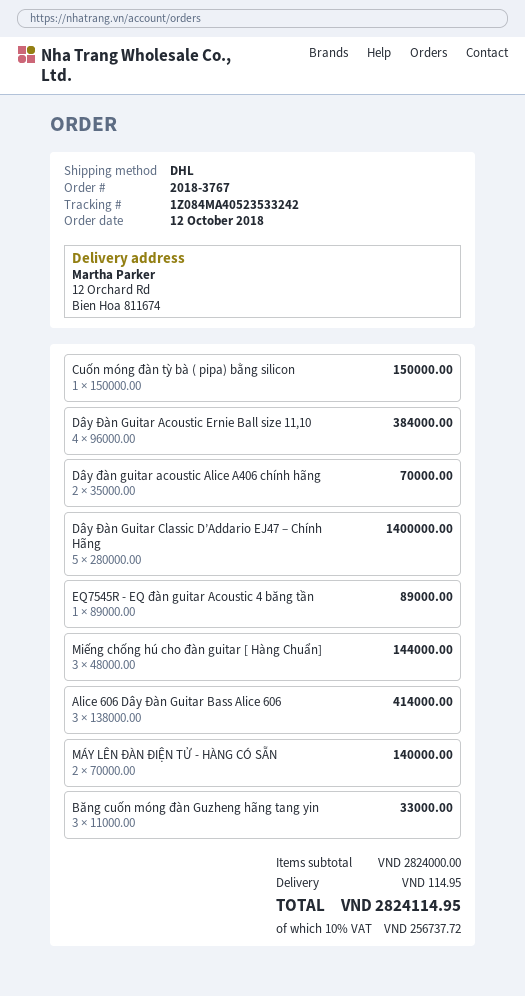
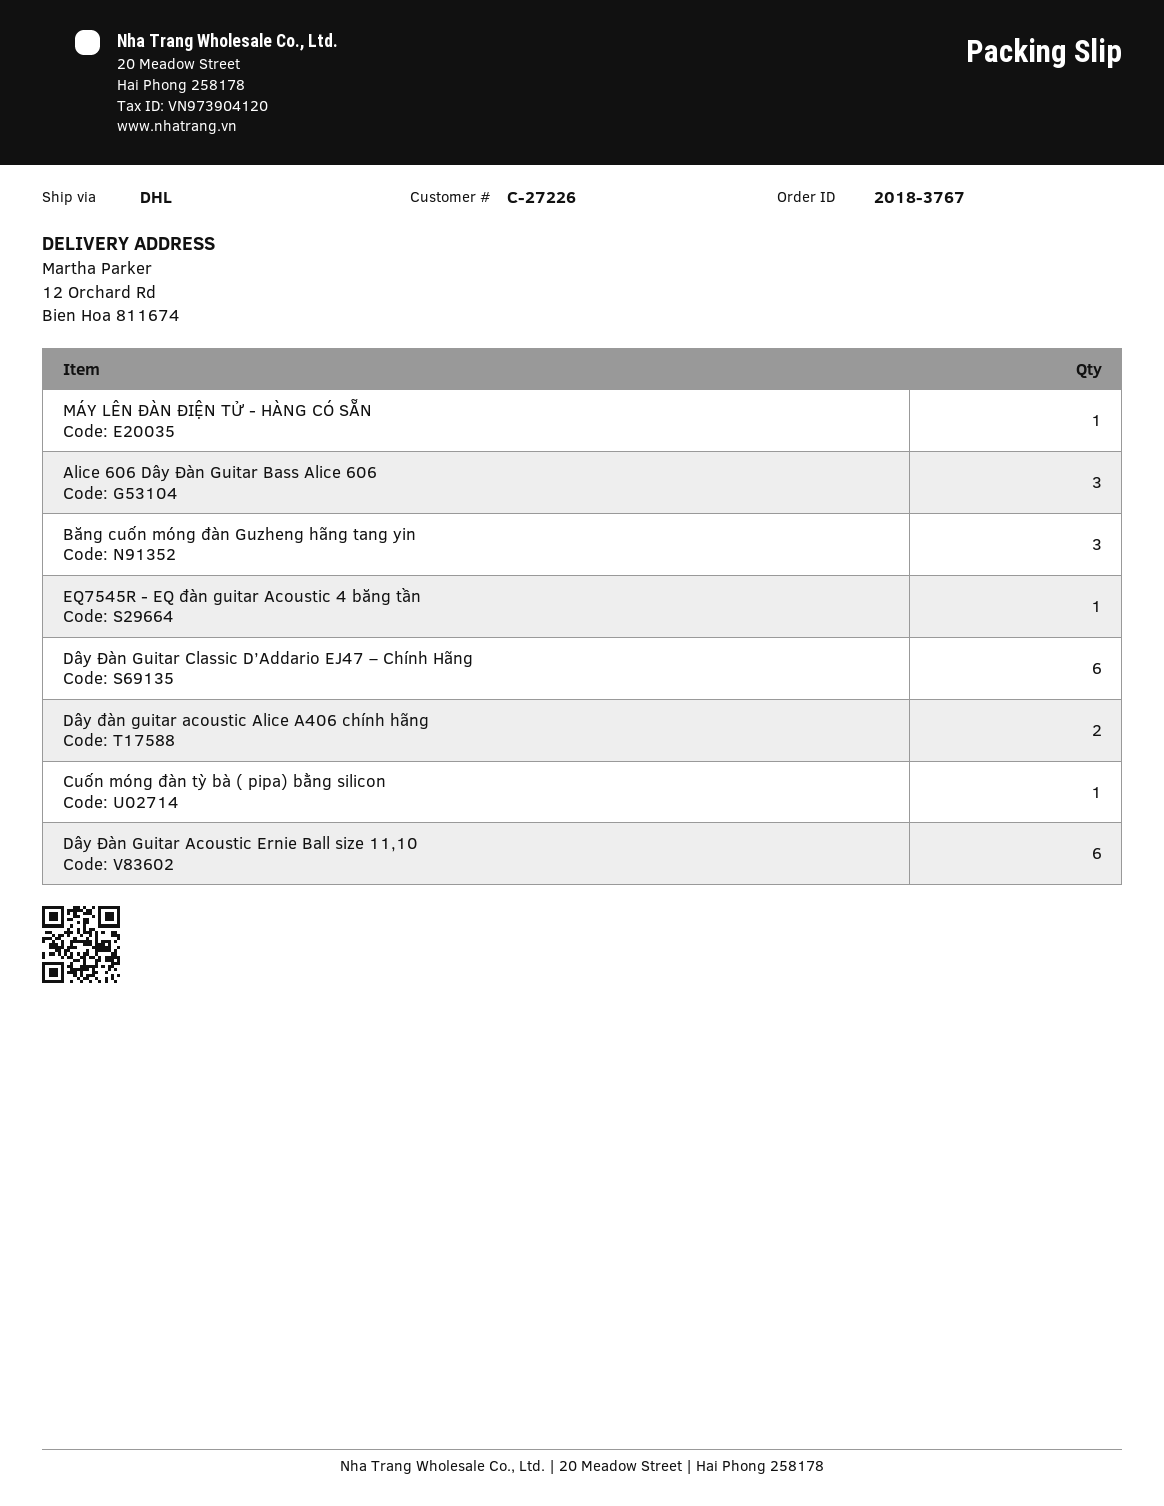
Dây Đàn Guitar Acoustic Ernie Ball size 11,10: 4 -> 6
Dây Đàn Guitar Classic D’Addario EJ47 – Chính Hãng: 5 -> 6
Miếng chống hú cho đàn guitar [ Hàng Chuẩn]: 3 -> none
MÁY LÊN ĐÀN ĐIỆN TỬ - HÀNG CÓ SẴN: 2 -> 1

